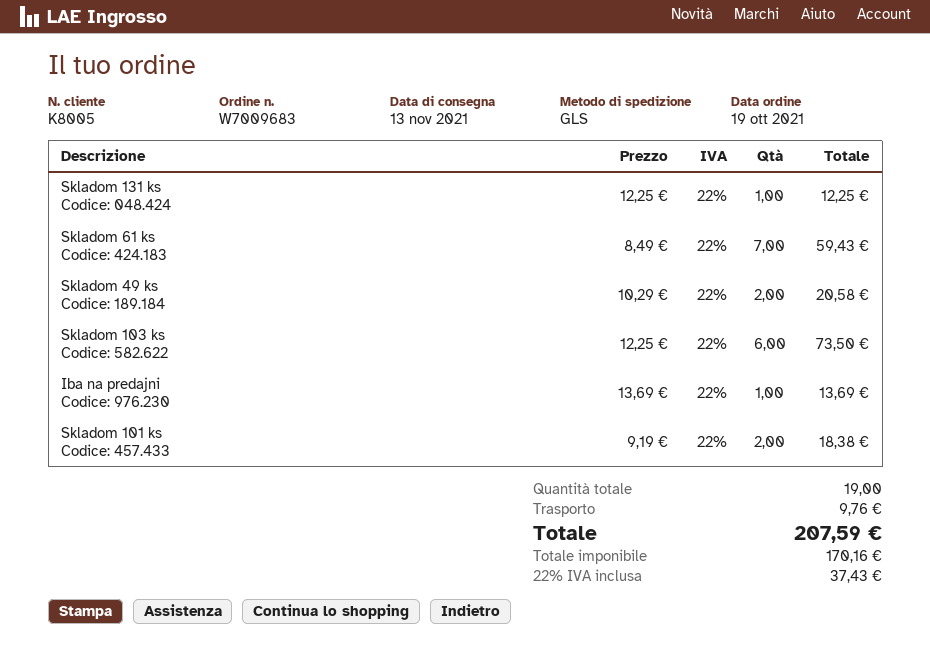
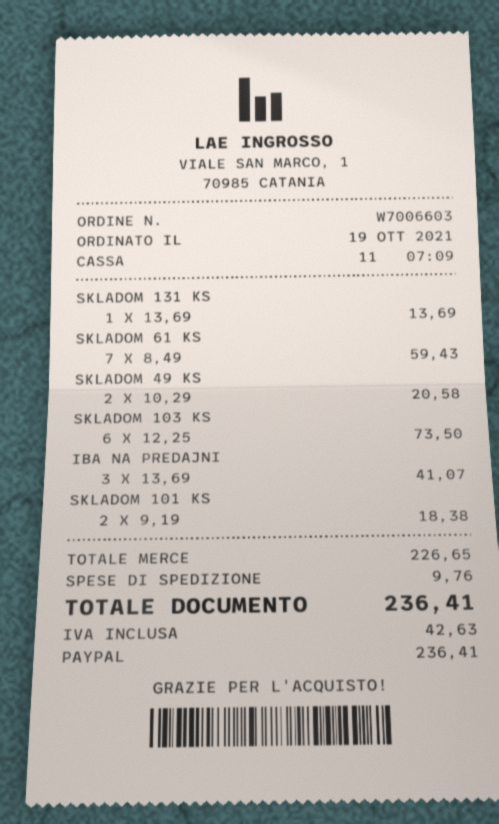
order number: W7009683 -> W7006603
Skladom 131 ks: 1 x 12.25 = 12.25 -> 1 x 13.69 = 13.69
Iba na predajni: 1 x 13.69 = 13.69 -> 3 x 13.69 = 41.07
tax: 37.43 -> 42.63
total: 207.59 -> 236.41

